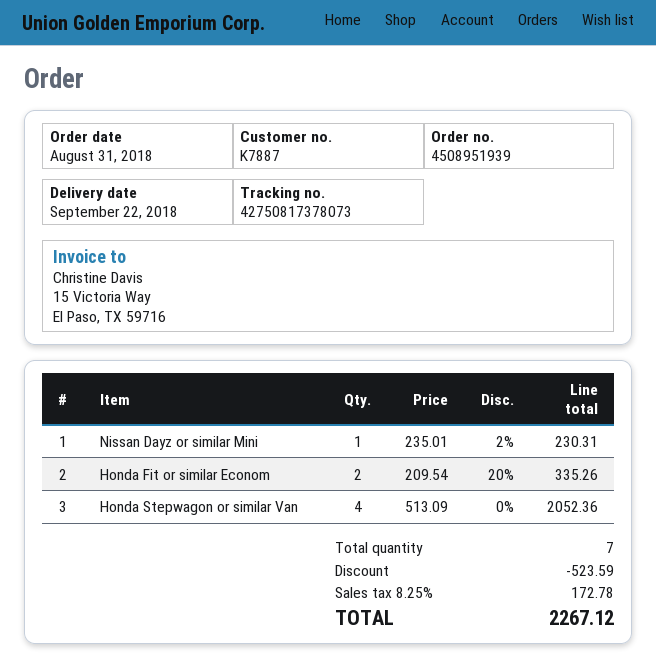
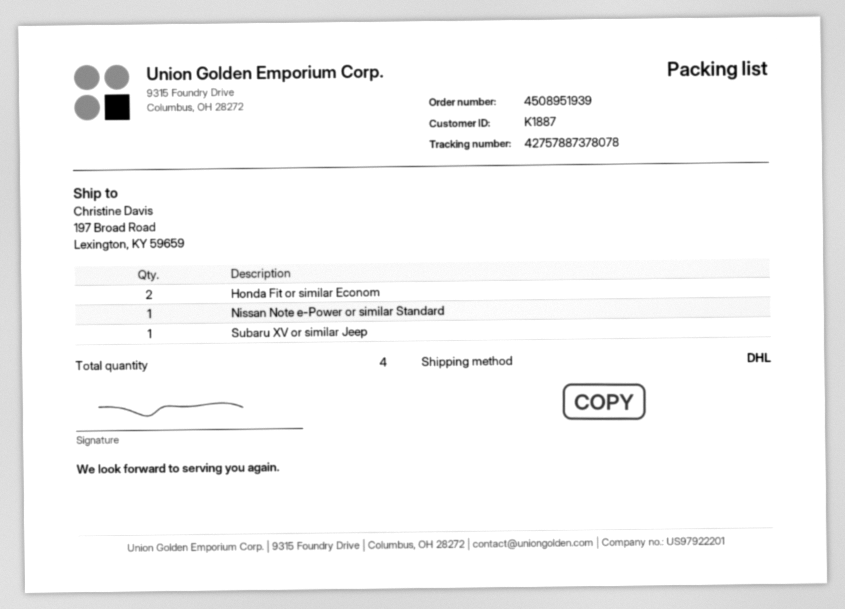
customer number: K7887 -> K1887
tracking number: 42750817378073 -> 42757887378078
Nissan Dayz or similar Mini: 1 -> none
Honda Stepwagon or similar Van: 4 -> none
Nissan Note e-Power or similar Standard: none -> 1
Subaru XV or similar Jeep: none -> 1
total quantity: 7 -> 4

